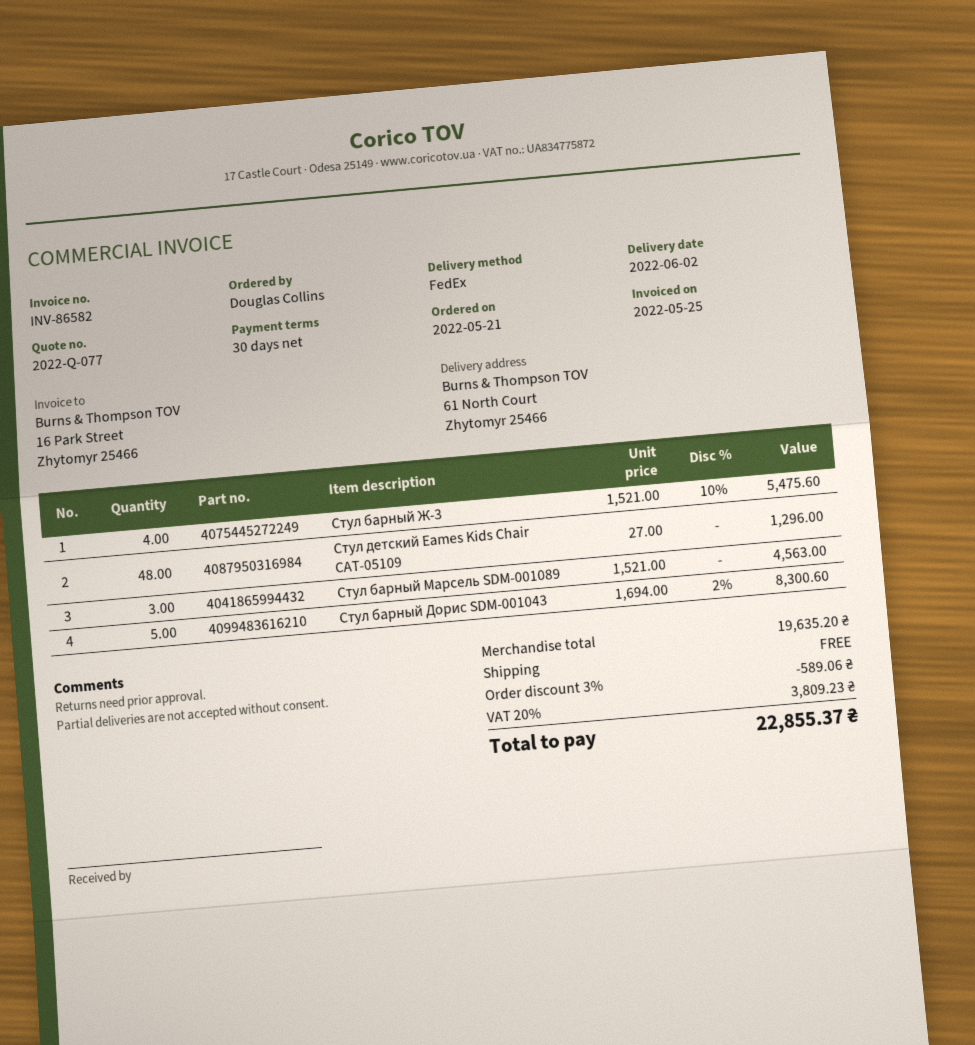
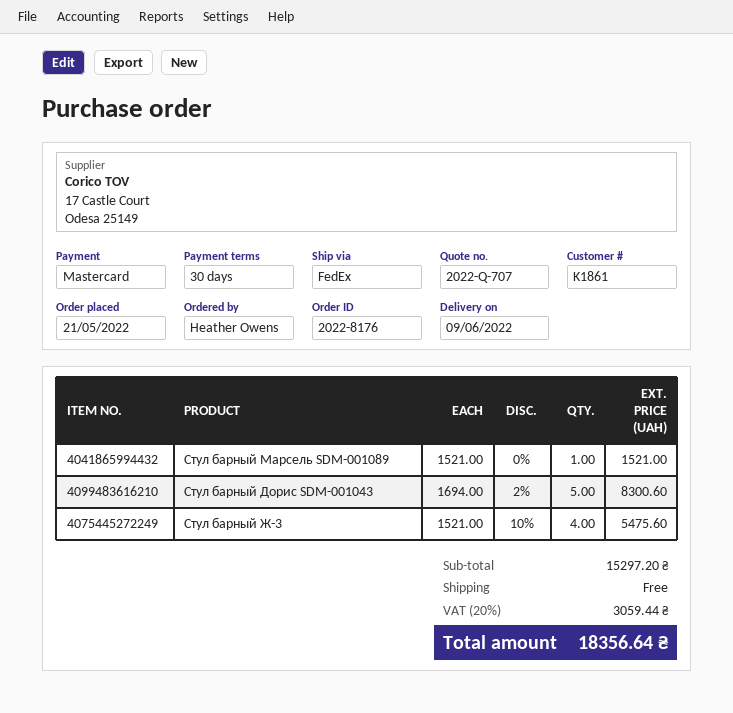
quote number: 2022-Q-077 -> 2022-Q-707
delivery date: 2022-06-02 -> 2022-06-09
ordered by: Douglas Collins -> Heather Owens
Стул детский Eames Kids Chair CAT-05109: 48 x 27.00 = 1296.00 -> none
Стул барный Марсель SDM-001089: 3 x 1521.00 = 4563.00 -> 1 x 1521.00 = 1521.00
subtotal: 19635.20 -> 15297.20
discount: 3% = 589.06 -> none
tax: 20% = 3809.23 -> 20% = 3059.44
total: 22855.37 -> 18356.64

